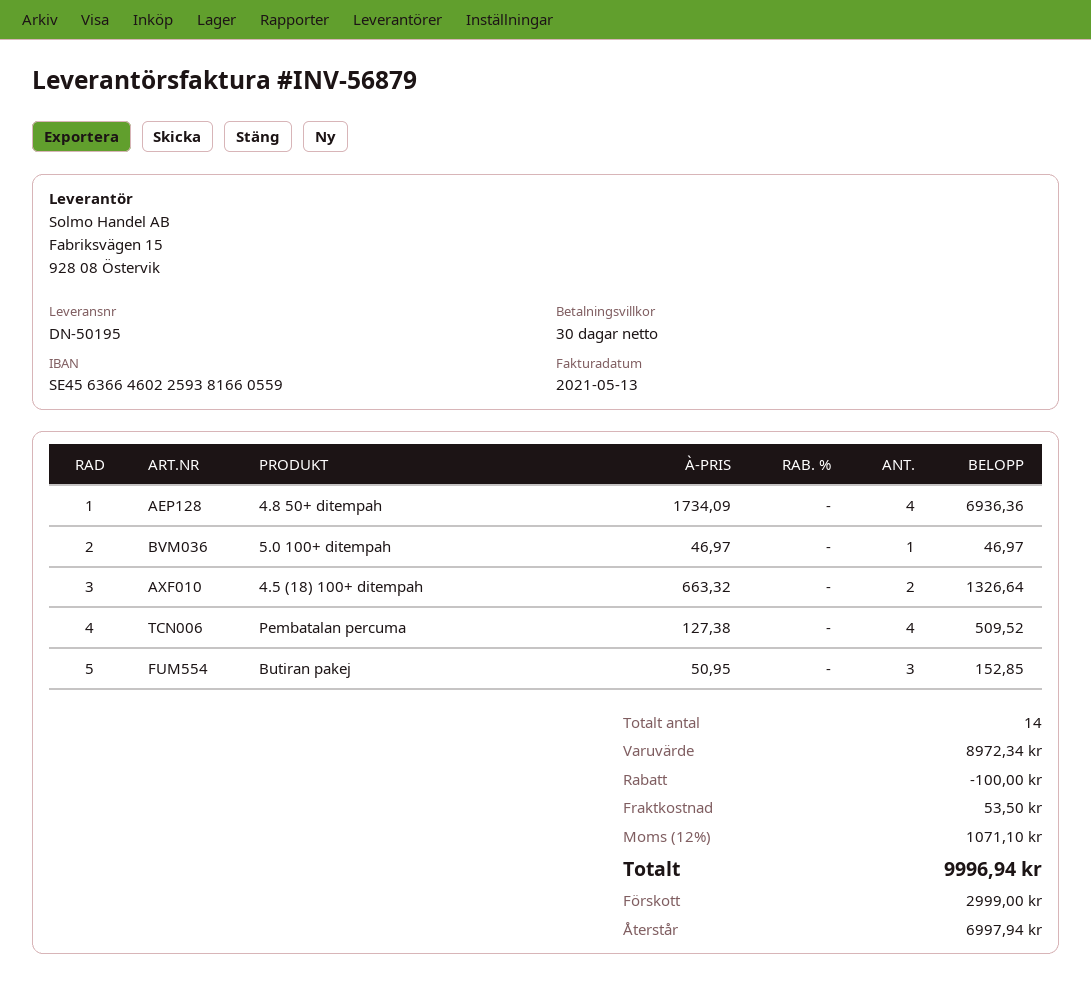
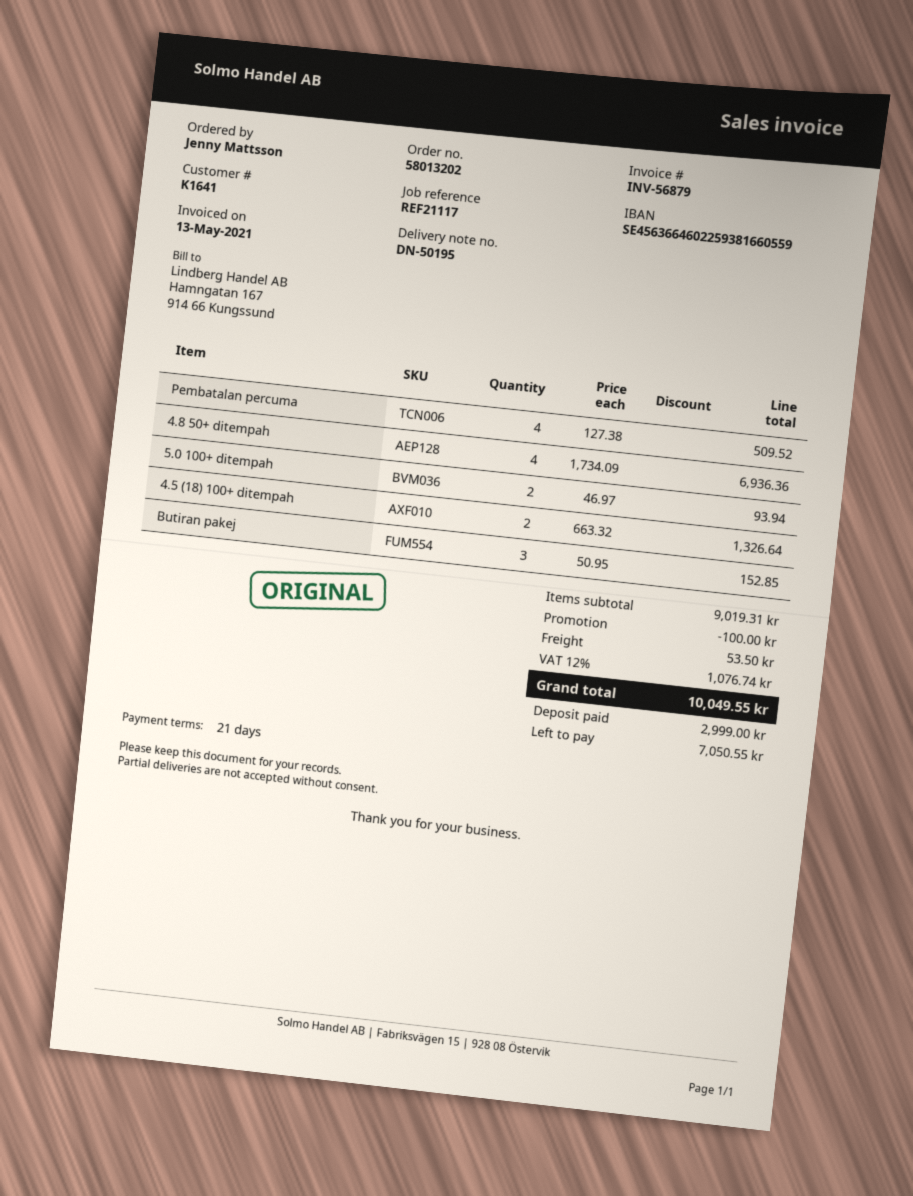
payment terms: 30 days -> 21 days
5.0 100+ ditempah: 1 x 46.97 = 46.97 -> 2 x 46.97 = 93.94
subtotal: 8972.34 -> 9019.31
tax: 12% = 1071.10 -> 12% = 1076.74
total: 9996.94 -> 10049.55
balance: 6997.94 -> 7050.55

